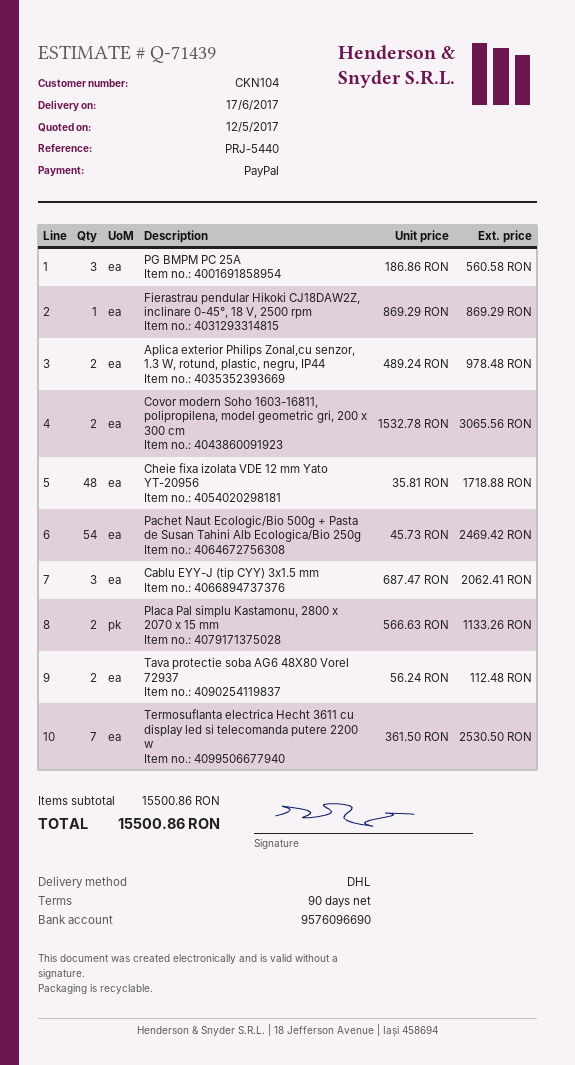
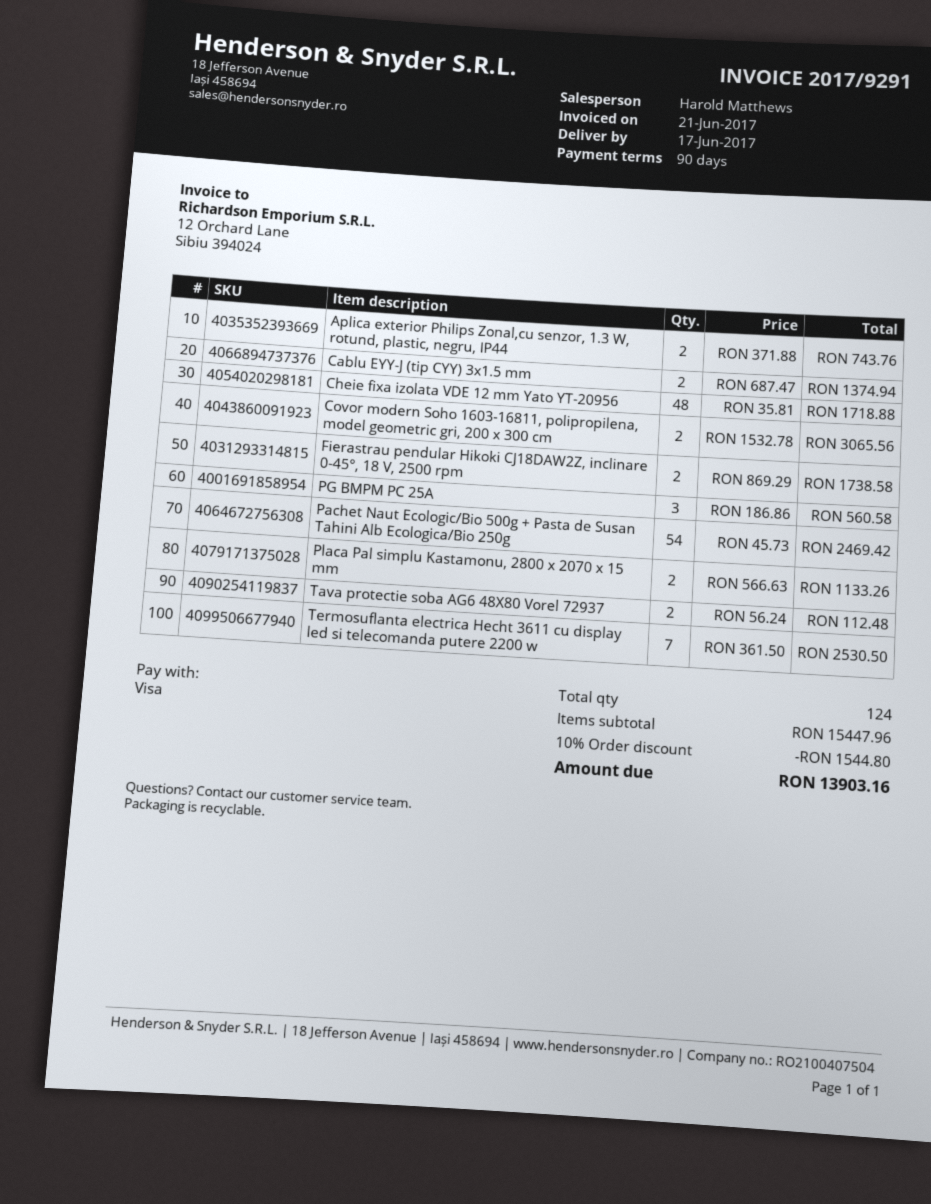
payment method: PayPal -> Visa
Fierastrau pendular Hikoki CJ18DAW2Z, inclinare 0-45°, 18 V, 2500 rpm: 1 x 869.29 = 869.29 -> 2 x 869.29 = 1738.58
Aplica exterior Philips Zonal,cu senzor, 1.3 W, rotund, plastic, negru, IP44: 2 x 489.24 = 978.48 -> 2 x 371.88 = 743.76
Cablu EYY-J (tip CYY) 3x1.5 mm: 3 x 687.47 = 2062.41 -> 2 x 687.47 = 1374.94
subtotal: 15500.86 -> 15447.96
discount: none -> 10% = 1544.80
total: 15500.86 -> 13903.16

